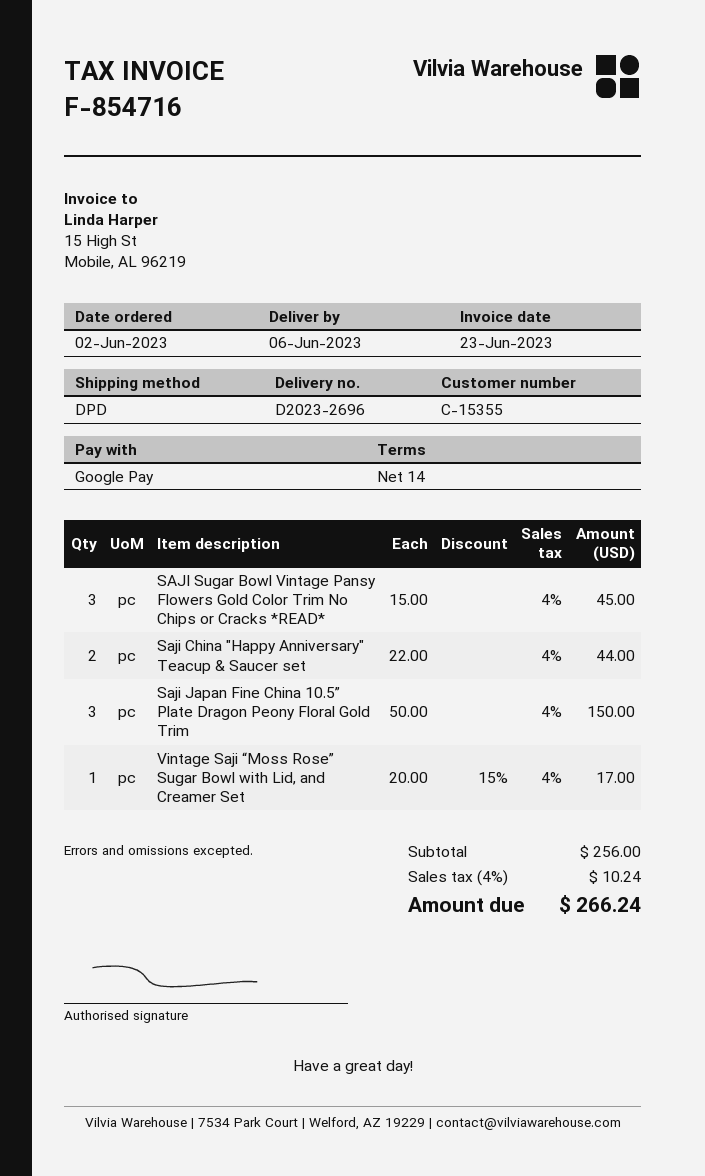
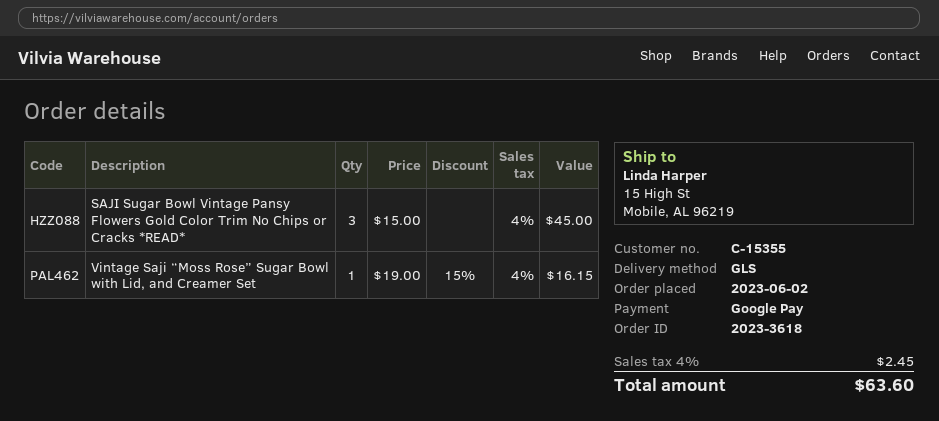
shipping method: DPD -> GLS
Saji China "Happy Anniversary" Teacup & Saucer set: 2 x 22.00 = 44.00 -> none
Saji Japan Fine China 10.5” Plate Dragon Peony Floral Gold Trim: 3 x 50.00 = 150.00 -> none
Vintage Saji “Moss Rose” Sugar Bowl with Lid, and Creamer Set: 1 x 20.00 - 15% = 17.00 -> 1 x 19.00 - 15% = 16.15
tax: 4% = 10.24 -> 4% = 2.45
total: 266.24 -> 63.60

